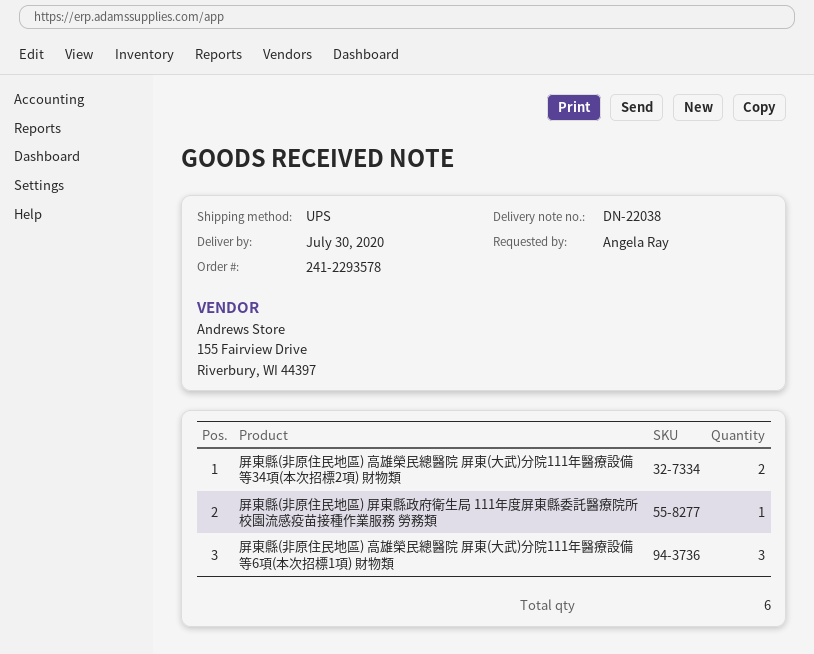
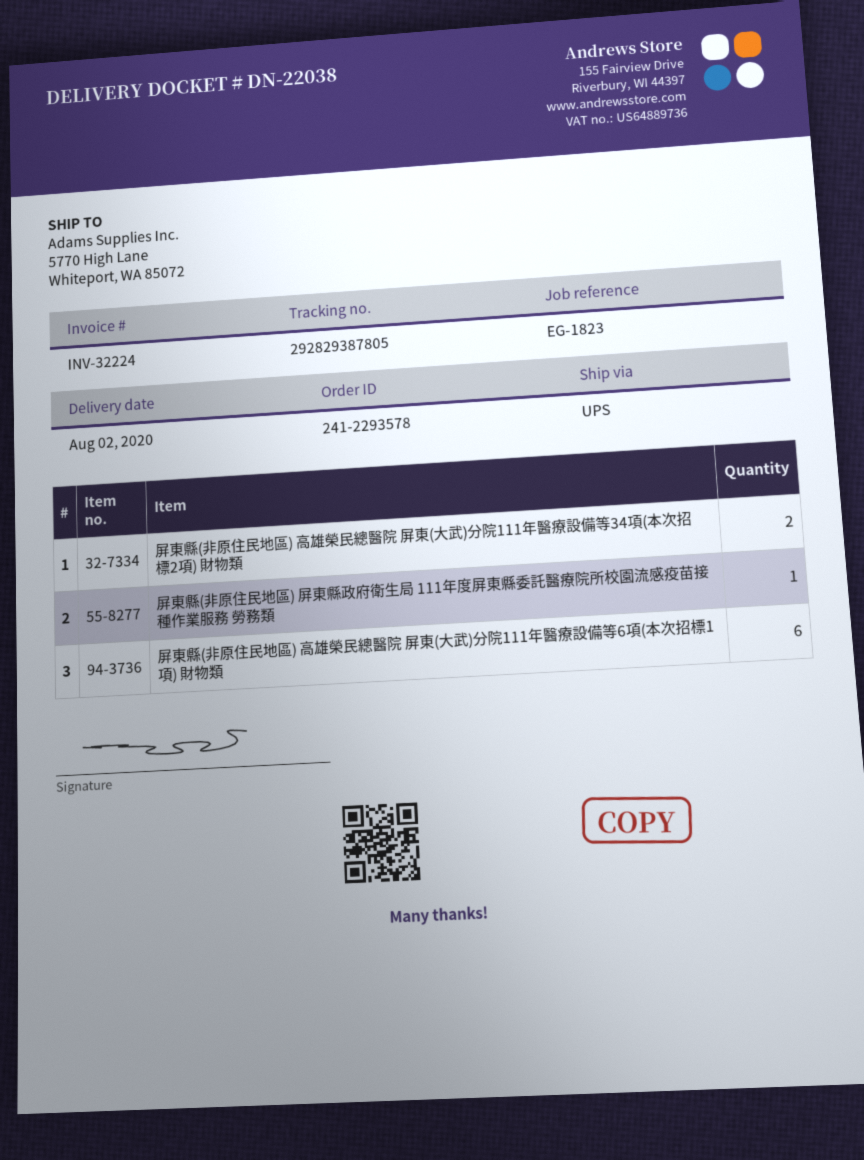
delivery date: 2020-07-30 -> 2020-08-02
屏東縣(非原住民地區) 高雄榮民總醫院 屏東(大武)分院111年醫療設備等6項(本次招標1項) 財物類: 3 -> 6

